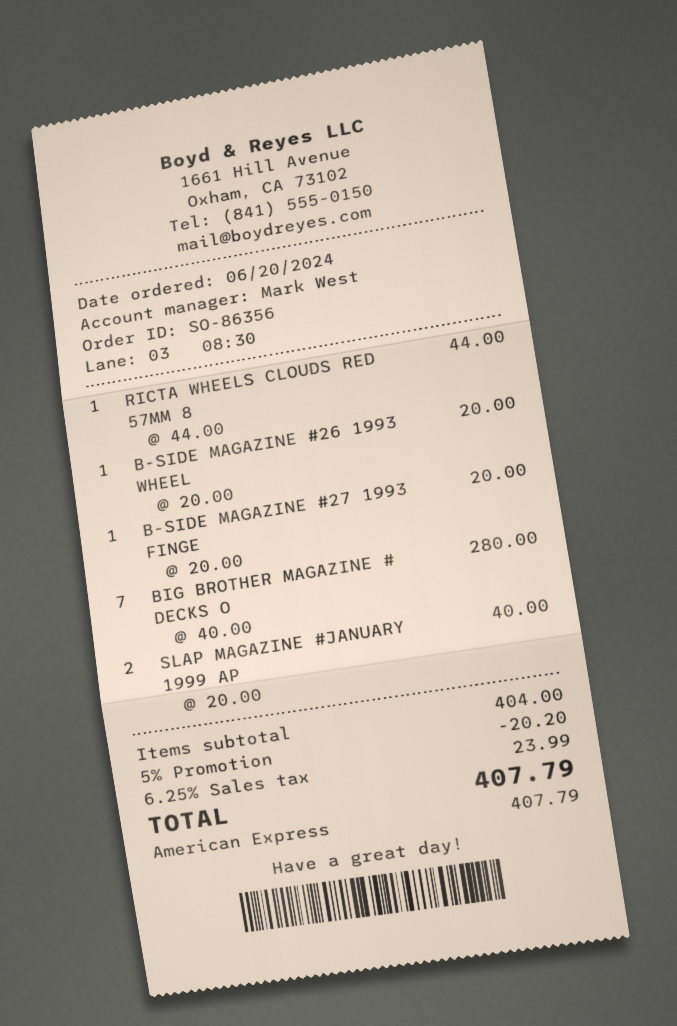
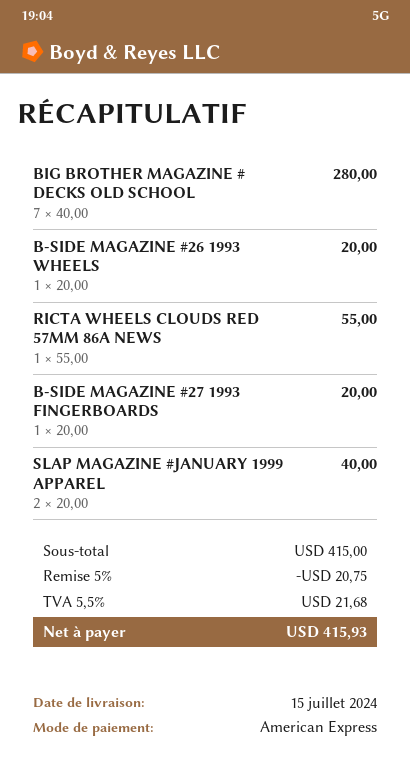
RICTA WHEELS CLOUDS RED 57MM 8: 1 x 44.00 = 44.00 -> 1 x 55.00 = 55.00
subtotal: 404.00 -> 415.00
discount: 5% = 20.20 -> 5% = 20.75
tax: 6.25% = 23.99 -> 5.5% = 21.68
total: 407.79 -> 415.93

